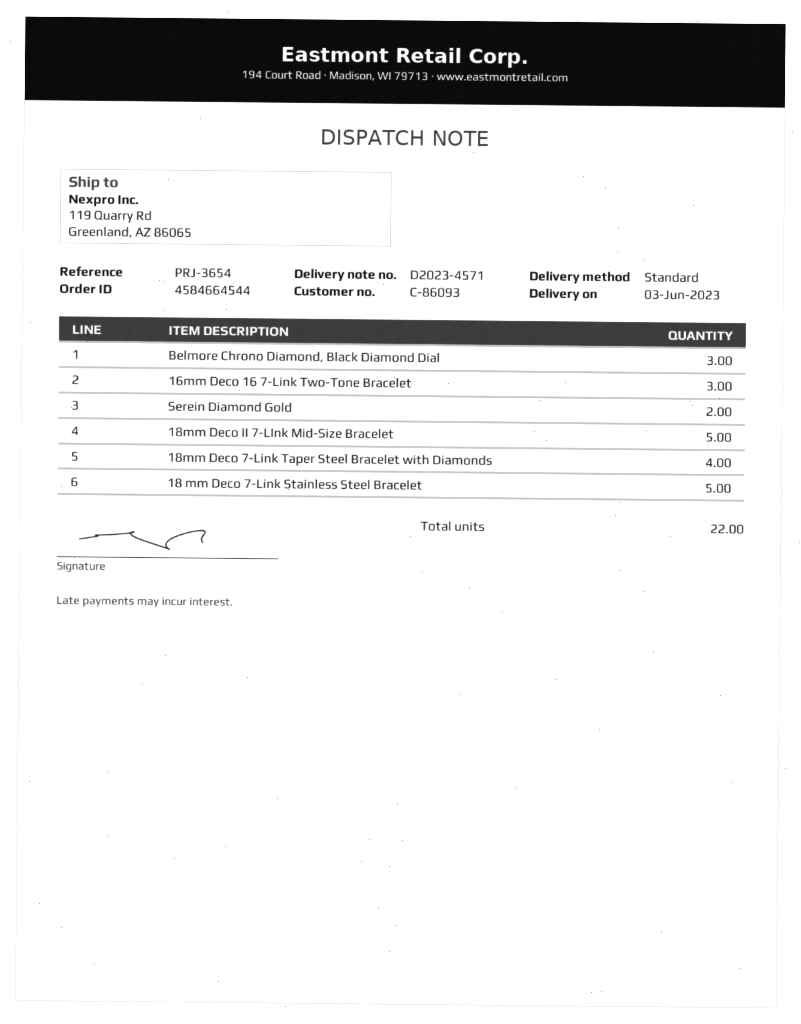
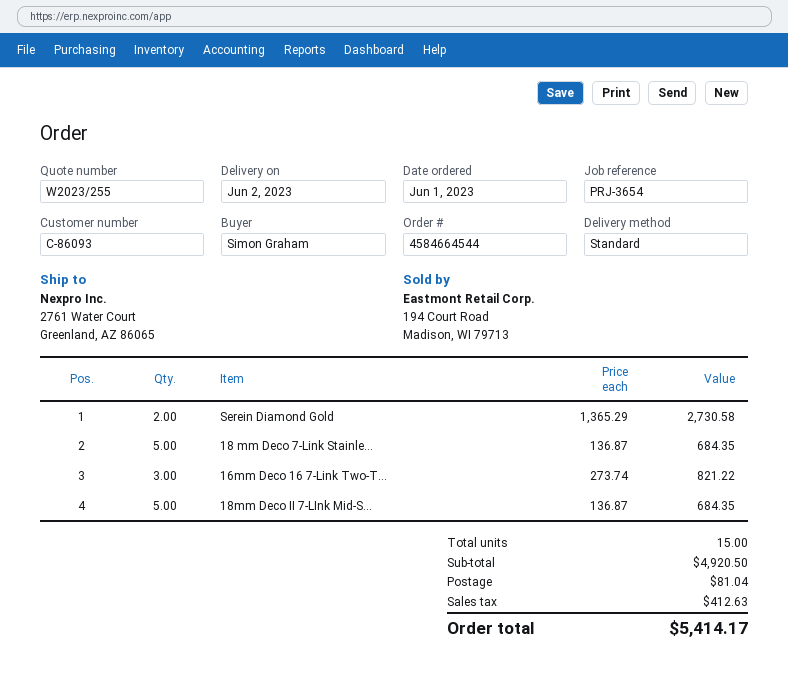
delivery date: 2023-06-03 -> 2023-06-02
ship to: 119 Quarry Rd, Greenland, AZ 86065 -> 2761 Water Court, Greenland, AZ 86065
Belmore Chrono Diamond, Black Diamond Dial: 3 -> none
18mm Deco 7-Link Taper Steel Bracelet with Diamonds: 4 -> none
total quantity: 22 -> 15

